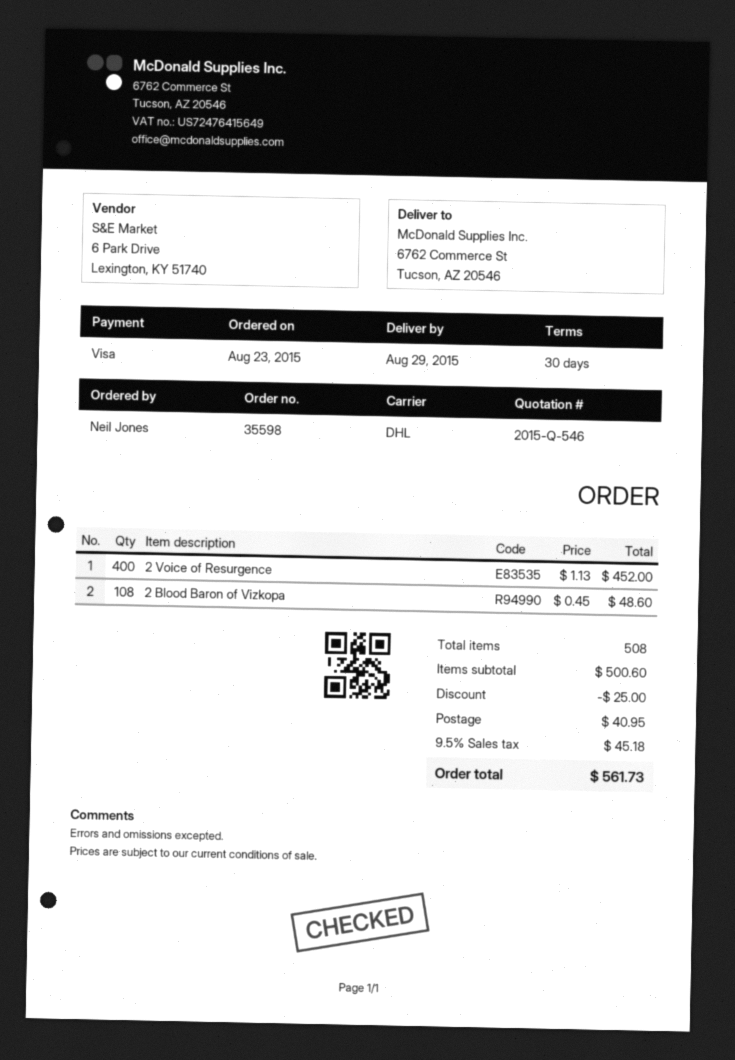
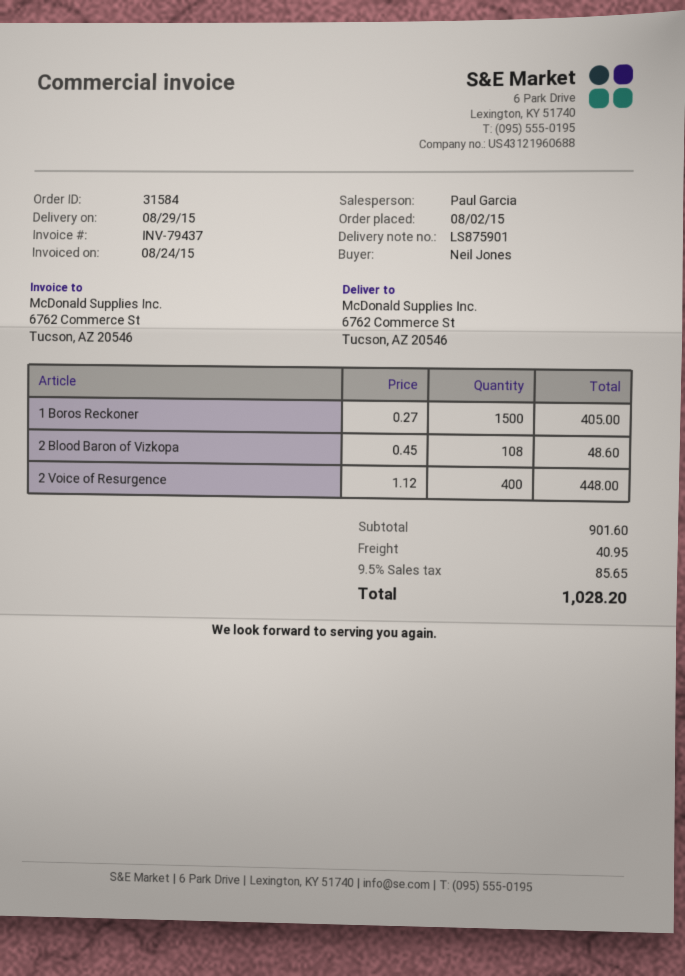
order number: 35598 -> 31584
order date: 2015-08-23 -> 2015-08-02
2 Voice of Resurgence: 400 x 1.13 = 452.00 -> 400 x 1.12 = 448.00
1 Boros Reckoner: none -> 1500 x 0.27 = 405.00
subtotal: 500.60 -> 901.60
discount: 25.00 -> none
tax: 9.5% = 45.18 -> 9.5% = 85.65
total: 561.73 -> 1028.20

